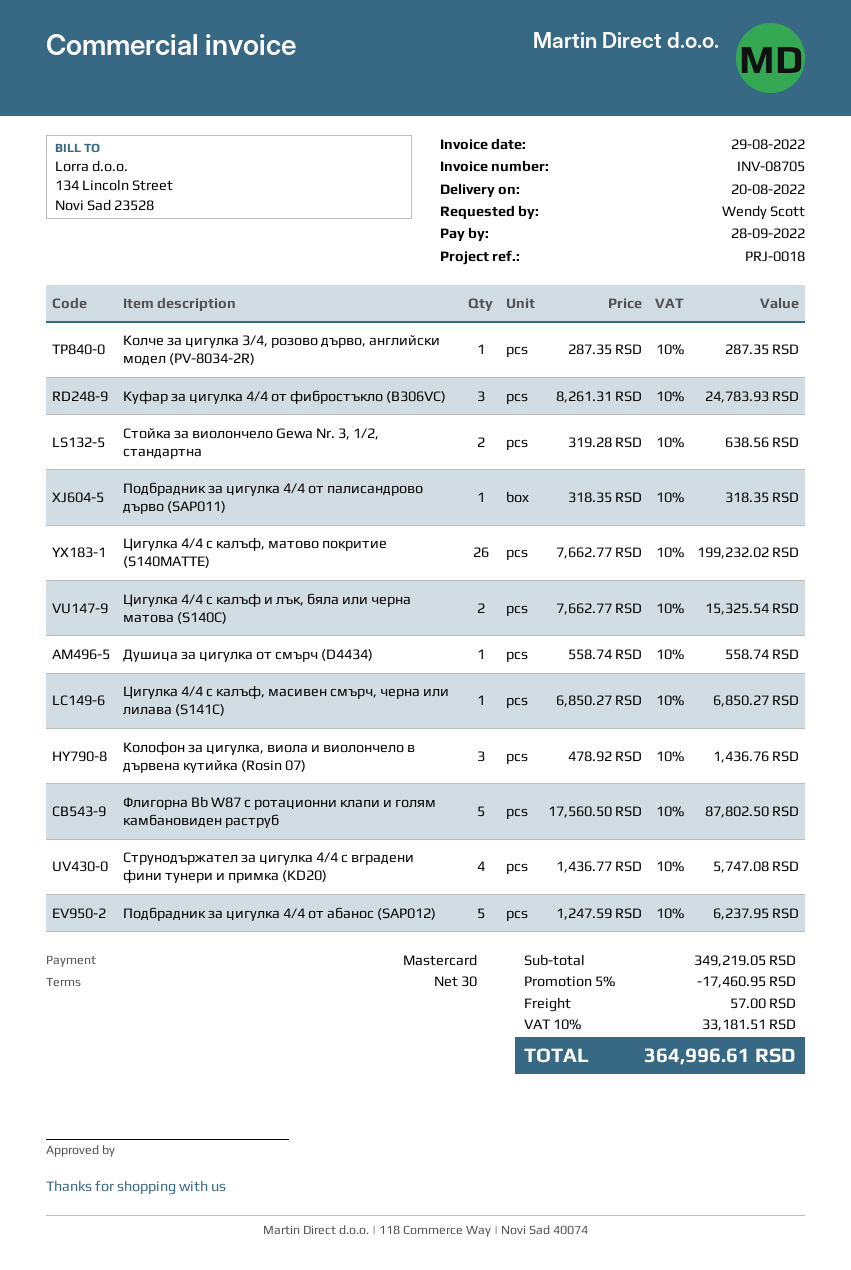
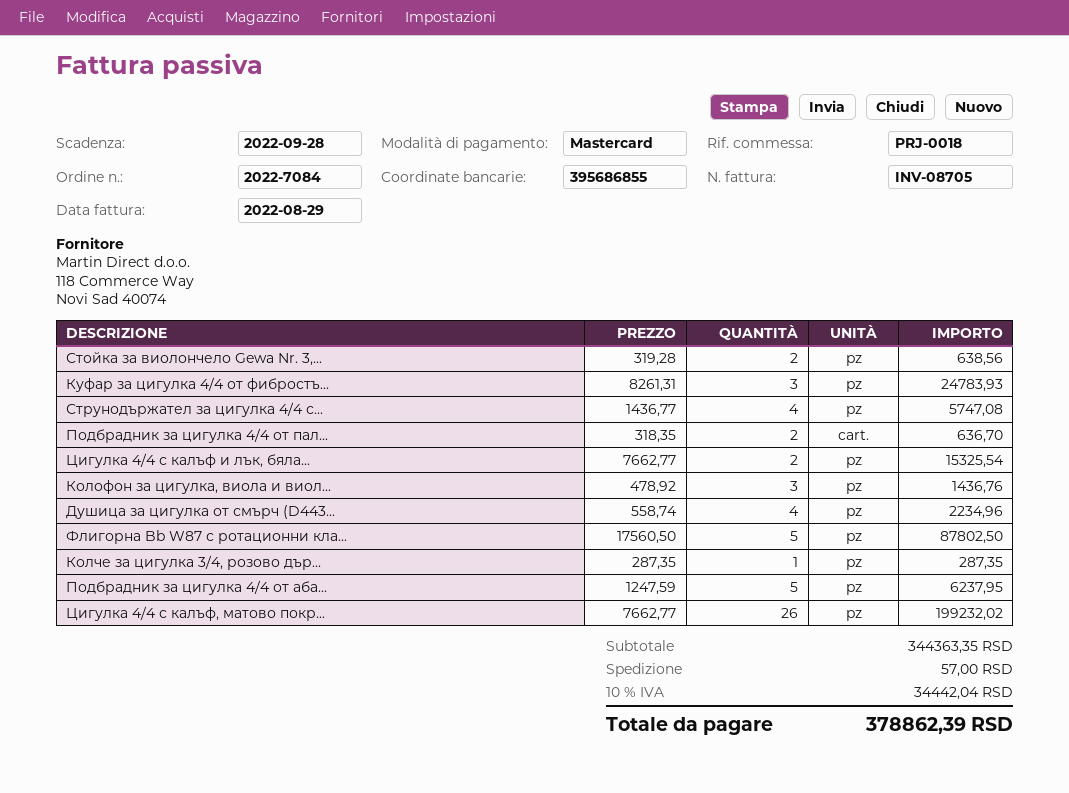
Подбрадник за цигулка 4/4 от палисандрово дърво (SAP011): 1 x 318.35 = 318.35 -> 2 x 318.35 = 636.70
Душица за цигулка от смърч (D4434): 1 x 558.74 = 558.74 -> 4 x 558.74 = 2234.96
Цигулка 4/4 с калъф, масивен смърч, черна или лилава (S141C): 1 x 6850.27 = 6850.27 -> none
subtotal: 349219.05 -> 344363.35
discount: 5% = 17460.95 -> none
tax: 10% = 33181.51 -> 10% = 34442.04
total: 364996.61 -> 378862.39

